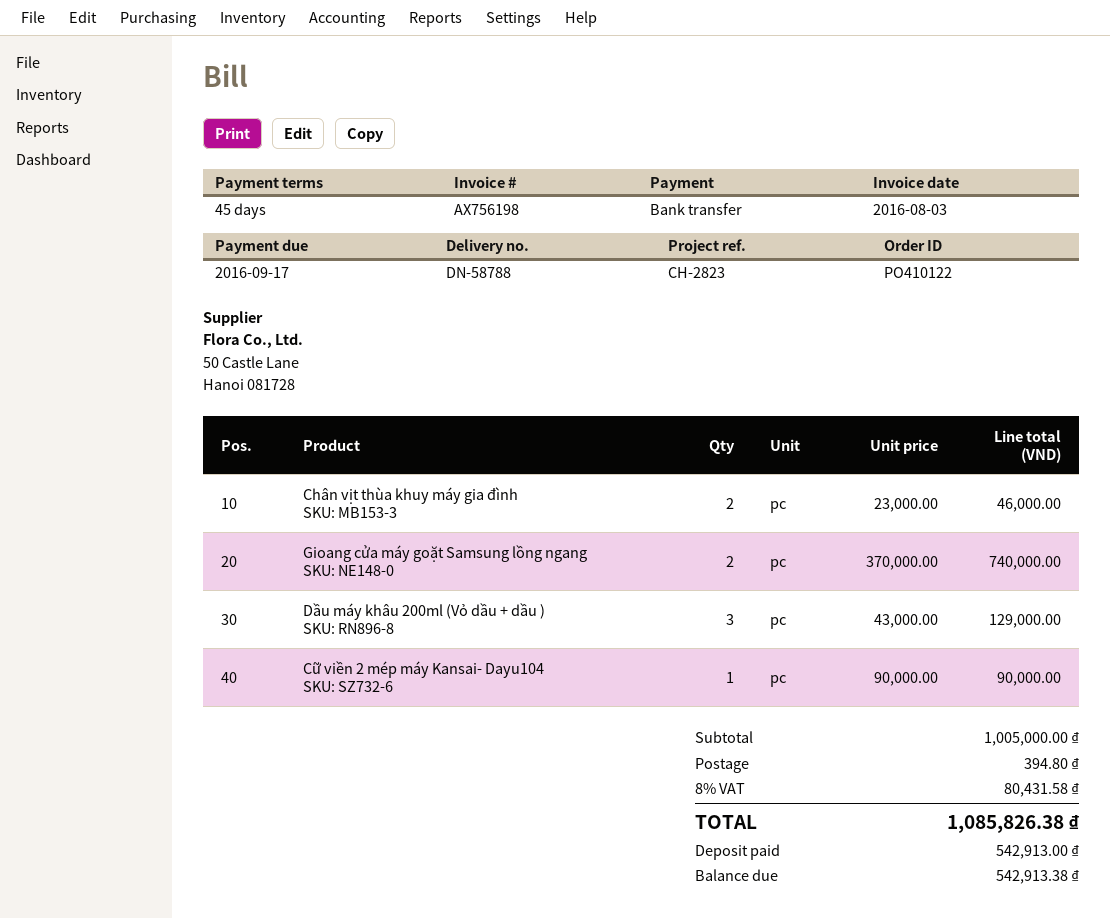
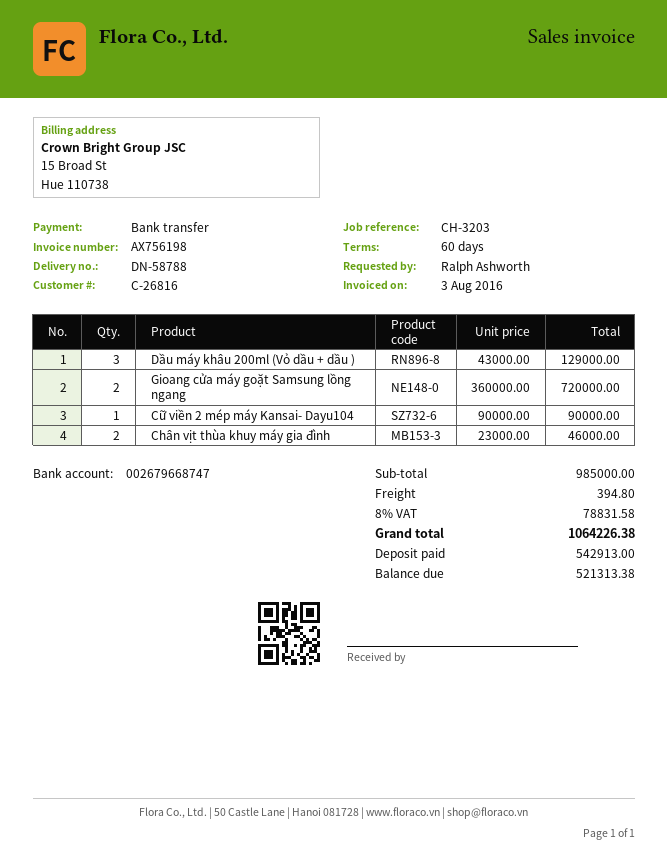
payment terms: 45 days -> 60 days
reference: CH-2823 -> CH-3203
Gioang cửa máy goặt Samsung lồng ngang: 2 x 370000.00 = 740000.00 -> 2 x 360000.00 = 720000.00
subtotal: 1005000.00 -> 985000.00
tax: 8% = 80431.58 -> 8% = 78831.58
total: 1085826.38 -> 1064226.38
balance: 542913.38 -> 521313.38

